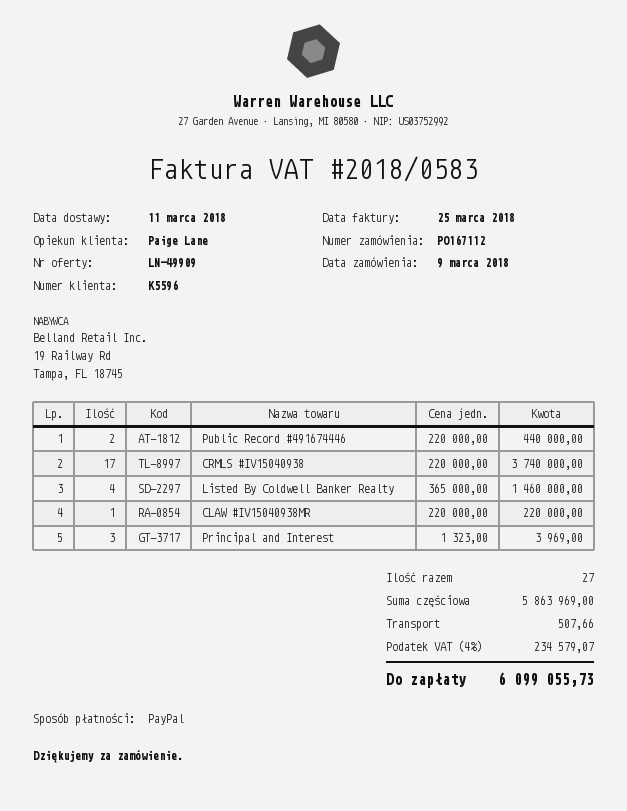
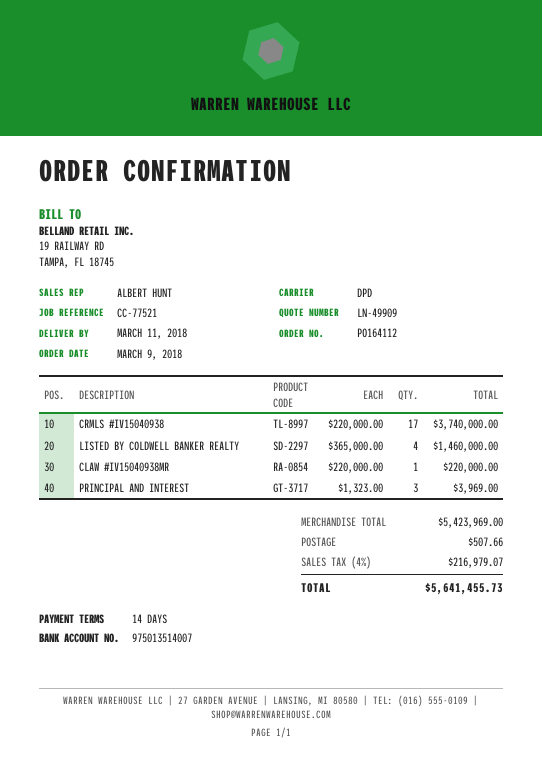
order number: PO167112 -> PO164112
sales rep: Paige Lane -> ALBERT HUNT
Public Record #491674446: 2 x 220000.00 = 440000.00 -> none
subtotal: 5863969.00 -> 5423969.00
tax: 4% = 234579.07 -> 4% = 216979.07
total: 6099055.73 -> 5641455.73

